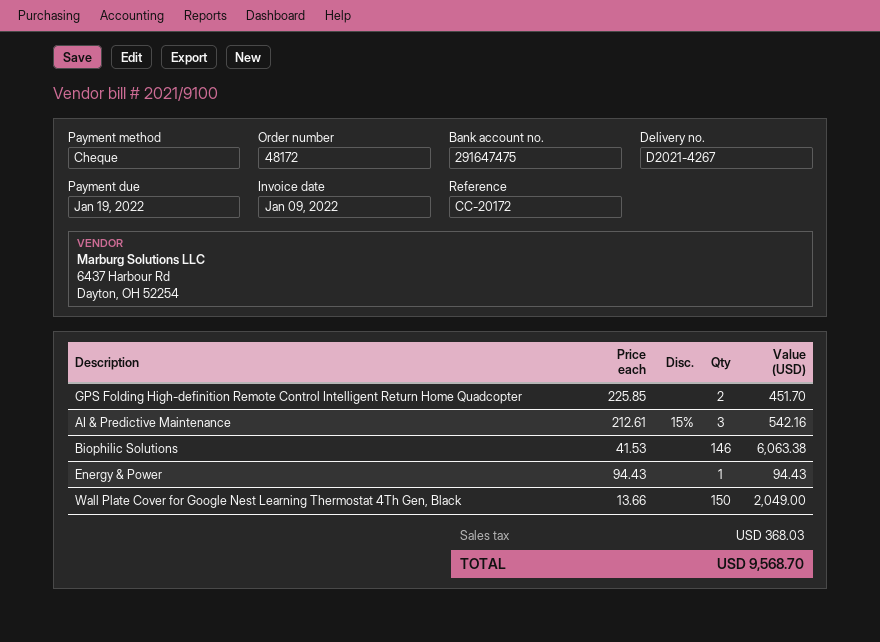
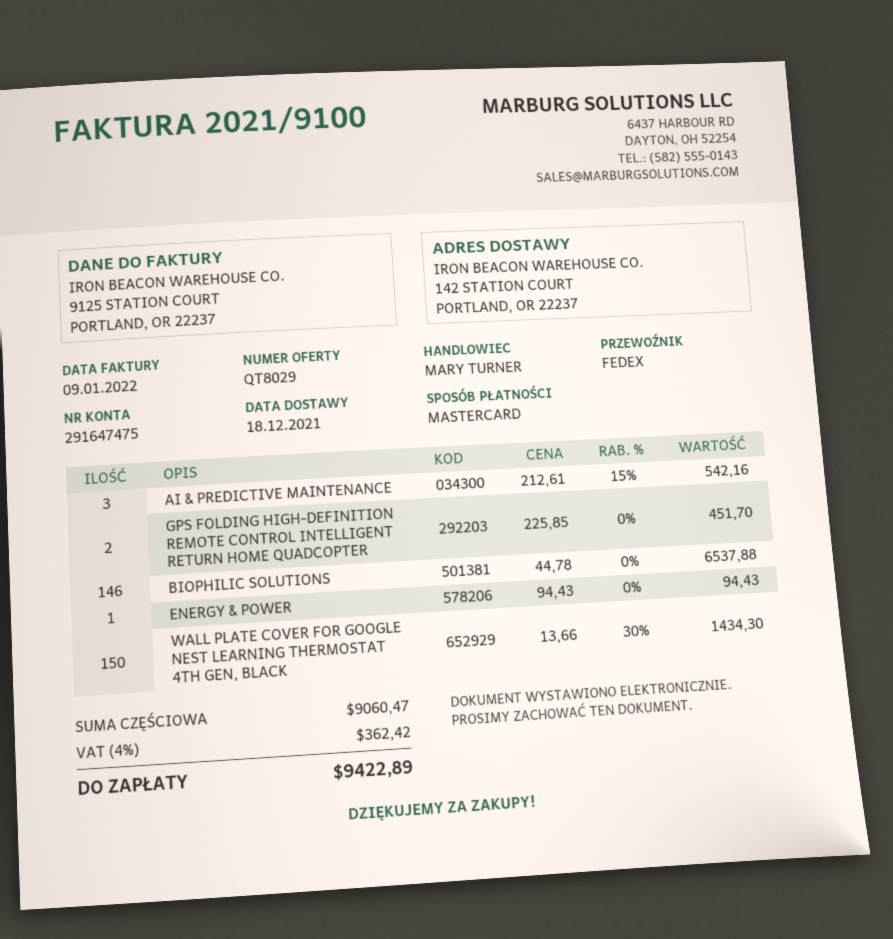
payment method: cheque -> Mastercard
Biophilic Solutions: 146 x 41.53 = 6063.38 -> 146 x 44.78 = 6537.88
Wall Plate Cover for Google Nest Learning Thermostat 4Th Gen, Black: 150 x 13.66 = 2049.00 -> 150 x 13.66 - 30% = 1434.30
tax: 368.03 -> 362.42
total: 9568.70 -> 9422.89

